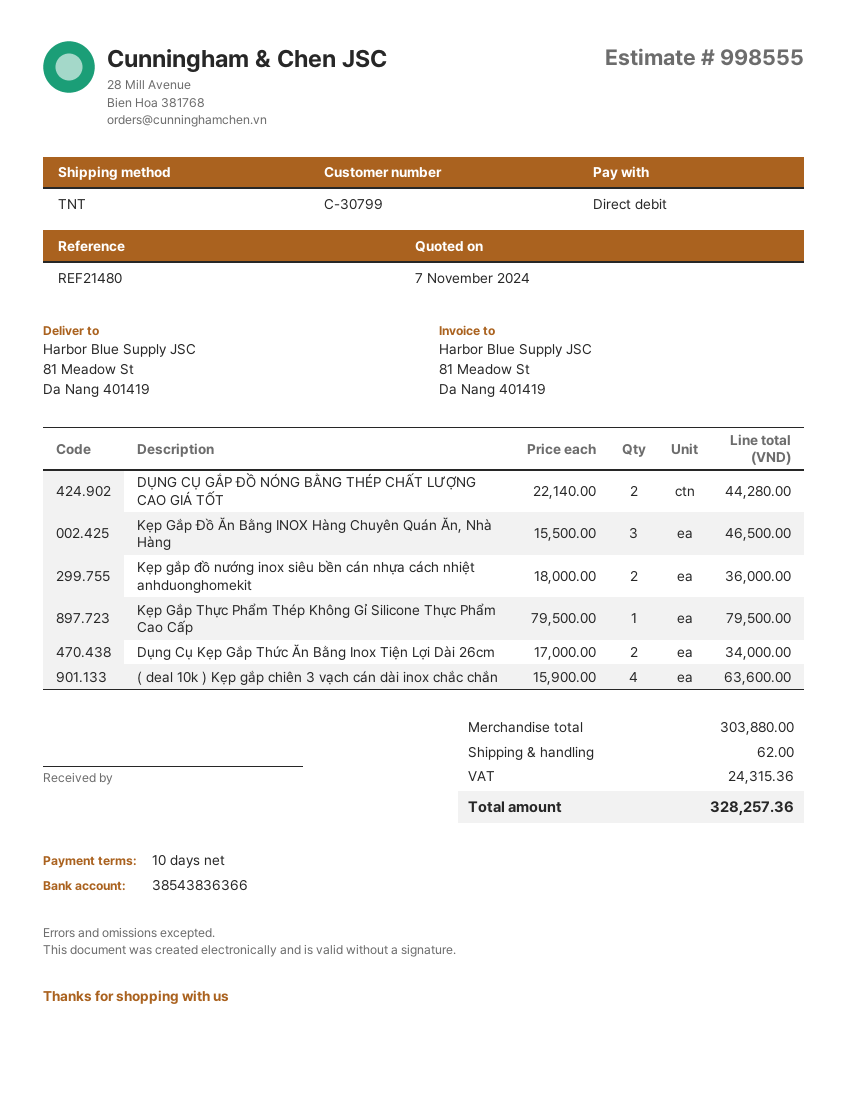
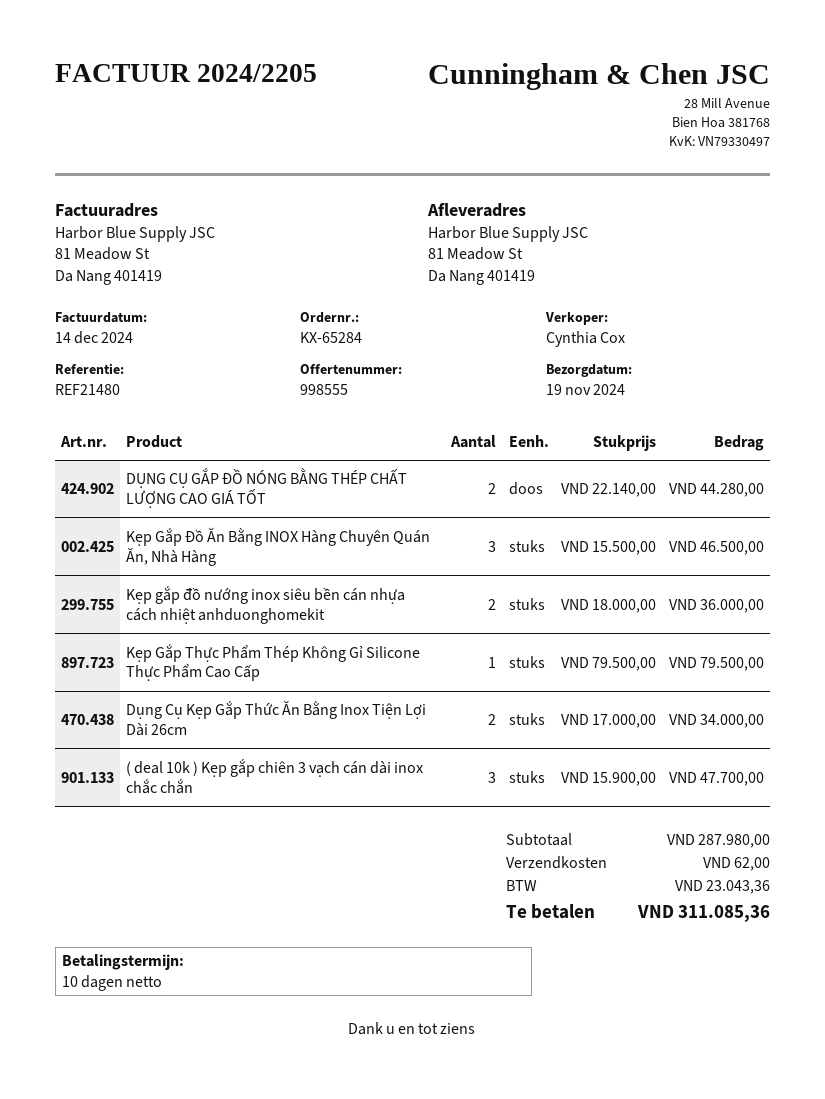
( deal 10k ) Kẹp gắp chiên 3 vạch cán dài inox chắc chắn: 4 x 15900.00 = 63600.00 -> 3 x 15900.00 = 47700.00
subtotal: 303880.00 -> 287980.00
tax: 24315.36 -> 23043.36
total: 328257.36 -> 311085.36

